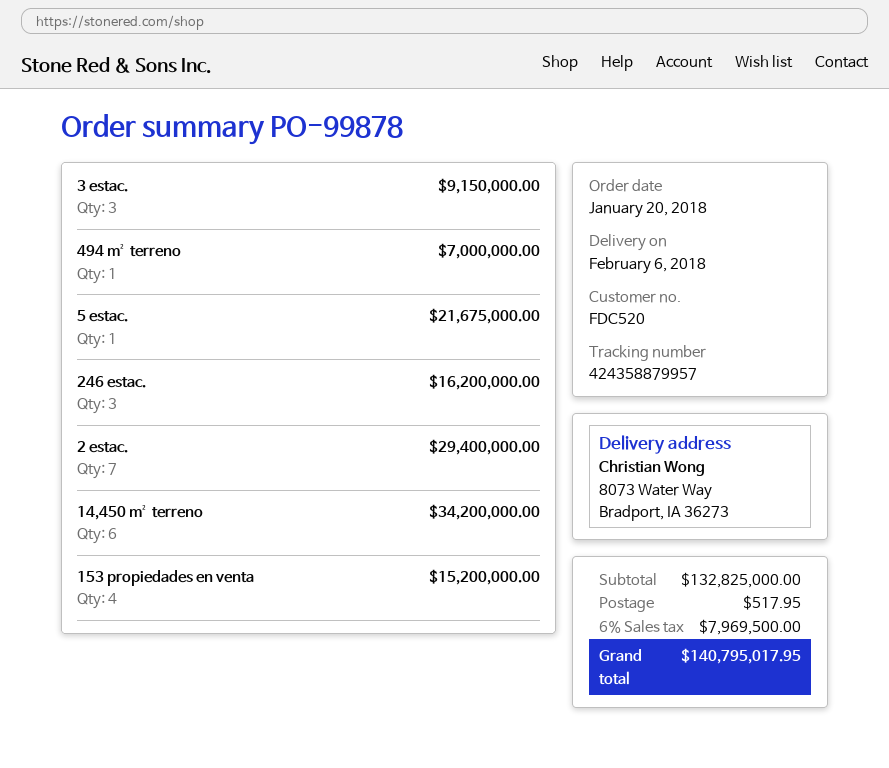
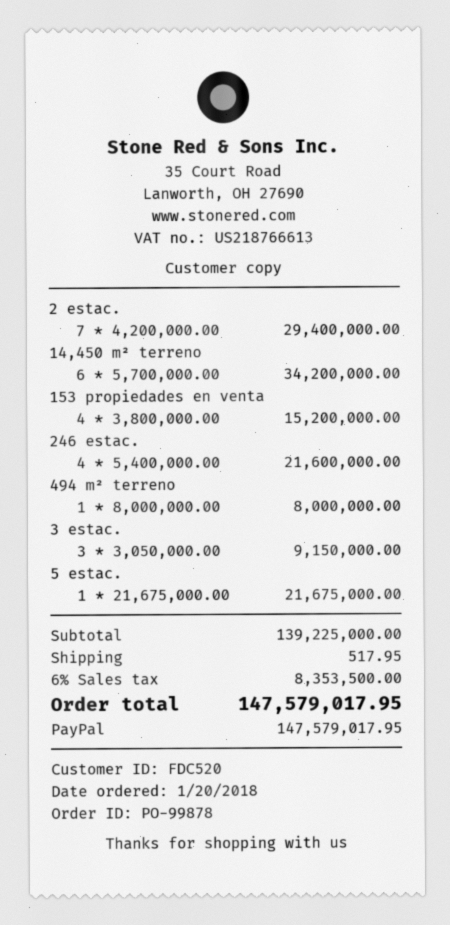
494 m² terreno: 1 for 7000000.00 -> 1 for 8000000.00
246 estac.: 3 for 16200000.00 -> 4 for 21600000.00
subtotal: 132825000.00 -> 139225000.00
tax: 6% = 7969500.00 -> 6% = 8353500.00
total: 140795017.95 -> 147579017.95

